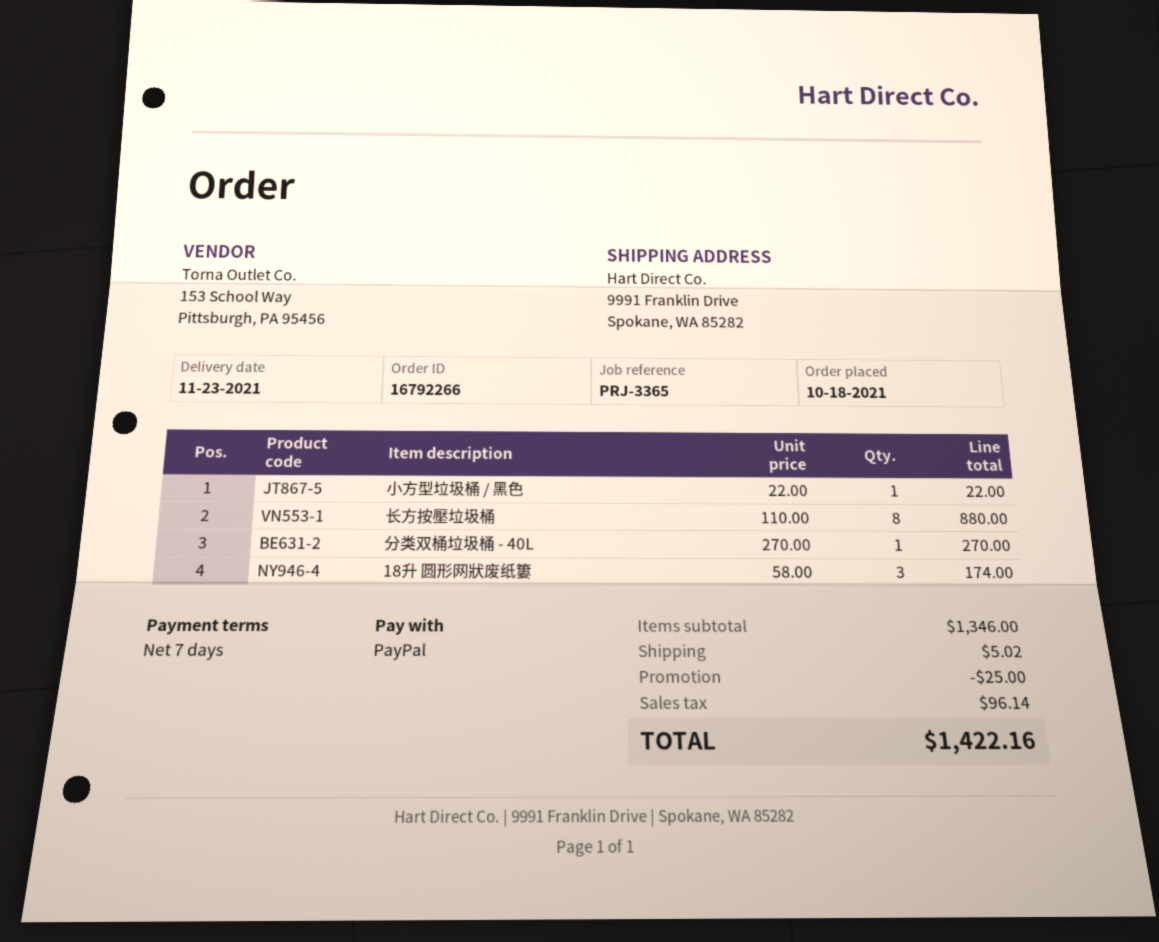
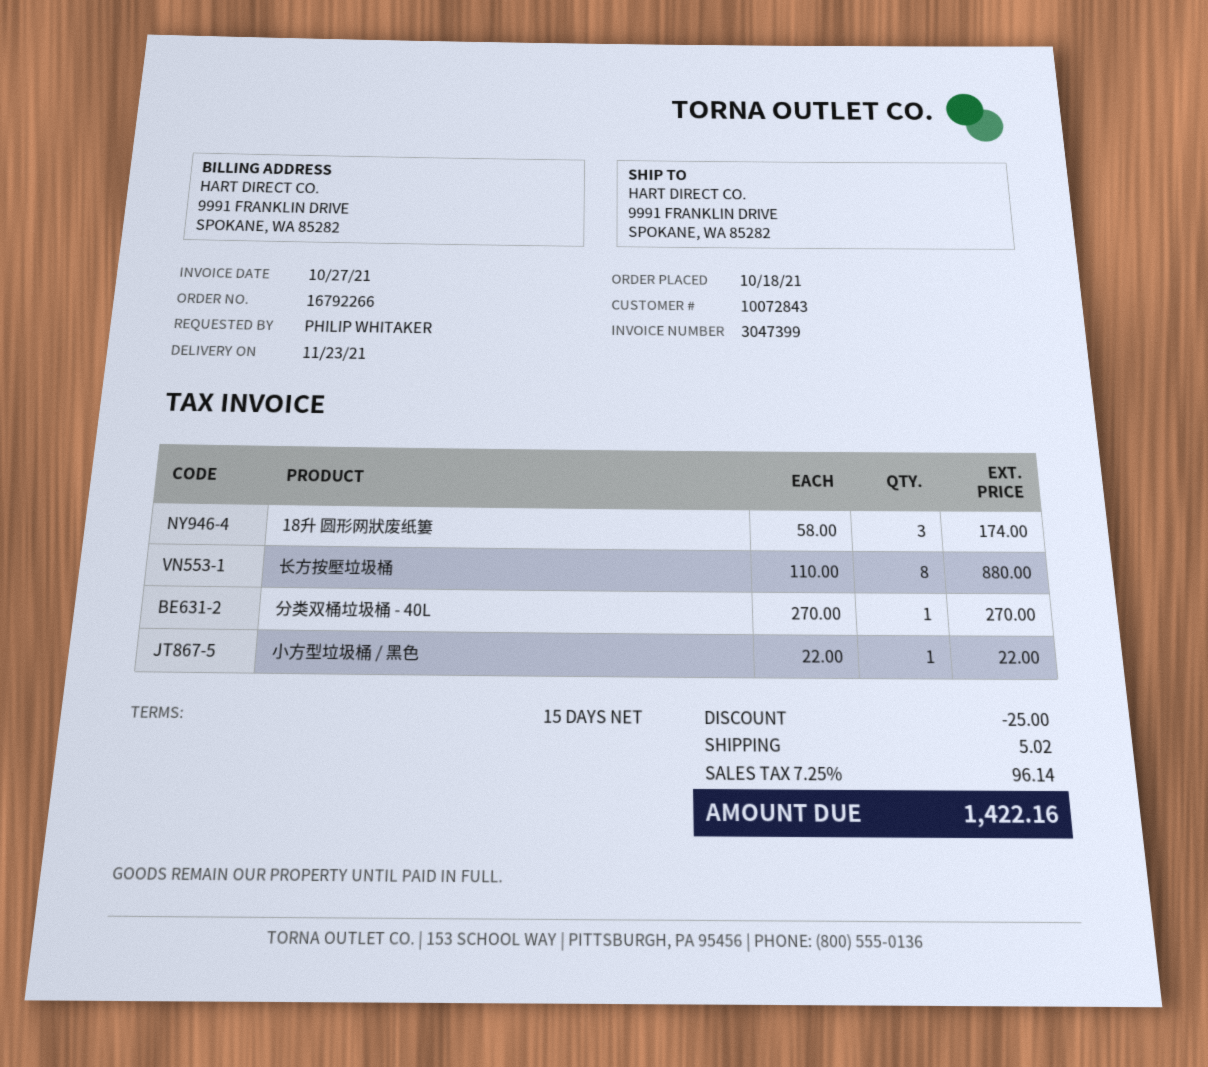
payment terms: 7 days -> 15 days

